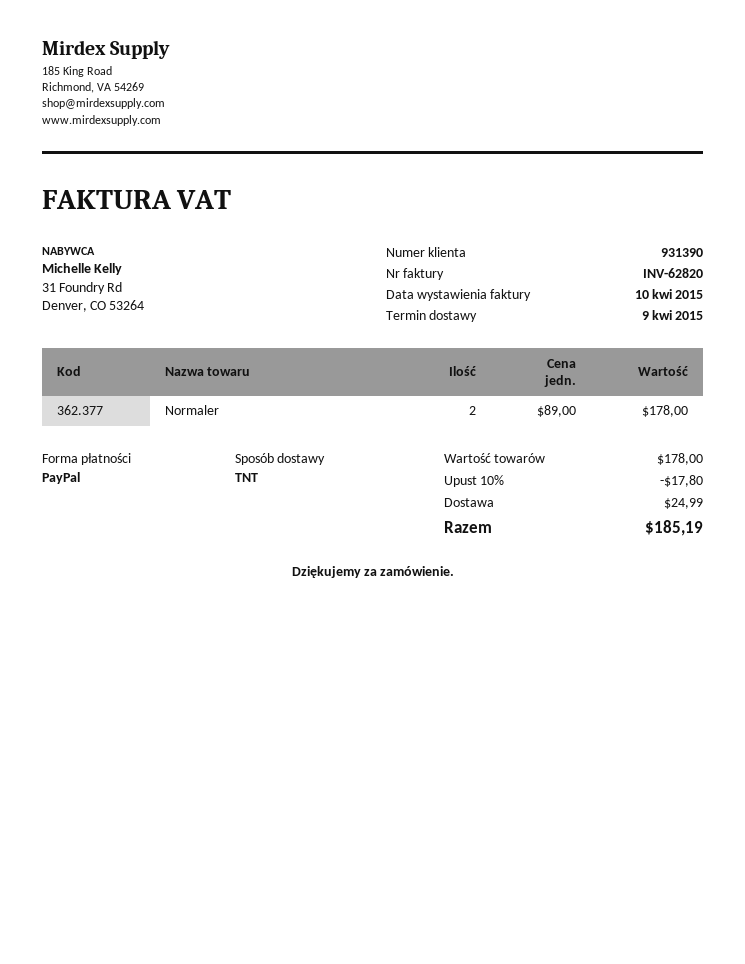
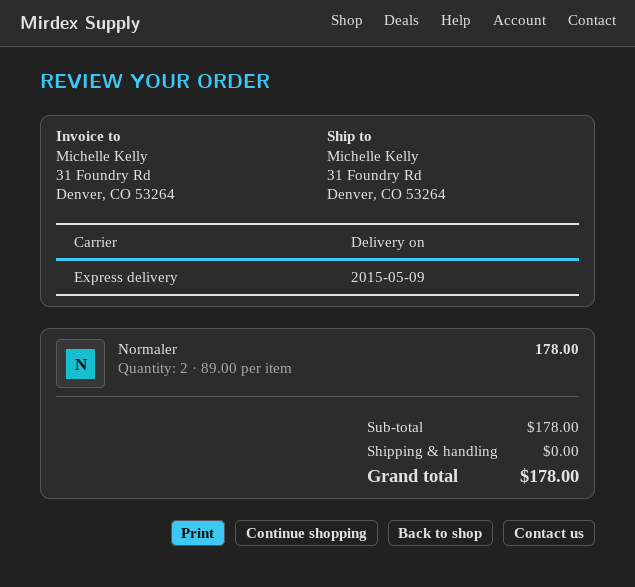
delivery date: 2015-04-09 -> 2015-05-09
shipping method: TNT -> express
discount: 10% = 17.80 -> none
shipping: 24.99 -> 0.00
total: 185.19 -> 178.00

